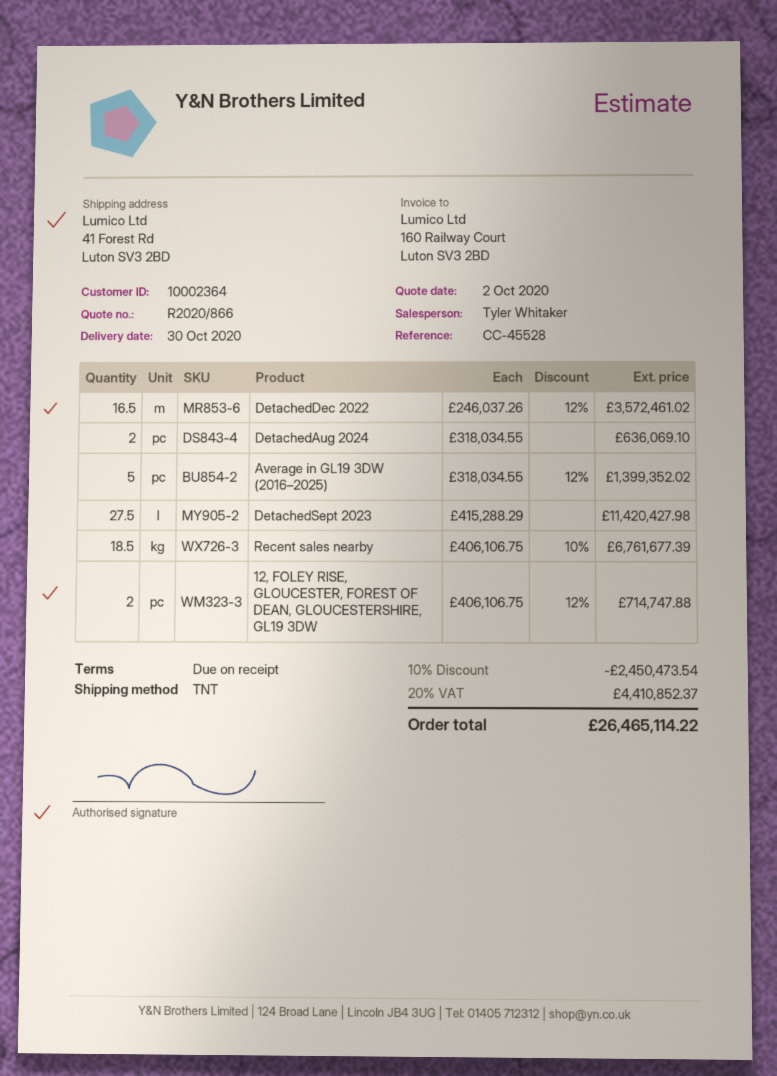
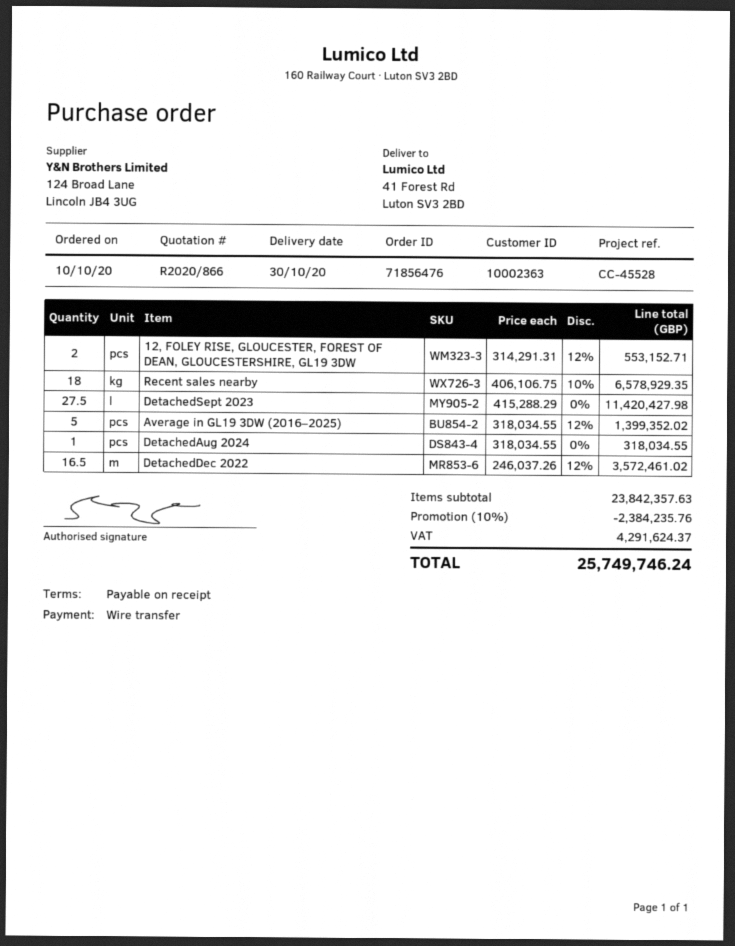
customer number: 10002364 -> 10002363
DetachedAug 2024: 2 x 318034.55 = 636069.10 -> 1 x 318034.55 = 318034.55
Recent sales nearby: 18.5 x 406106.75 - 10% = 6761677.39 -> 18 x 406106.75 - 10% = 6578929.35
12, FOLEY RISE, GLOUCESTER, FOREST OF DEAN, GLOUCESTERSHIRE, GL19 3DW: 2 x 406106.75 - 12% = 714747.88 -> 2 x 314291.31 - 12% = 553152.71
discount: 10% = 2450473.54 -> 10% = 2384235.76
tax: 4410852.37 -> 4291624.37
total: 26465114.22 -> 25749746.24

